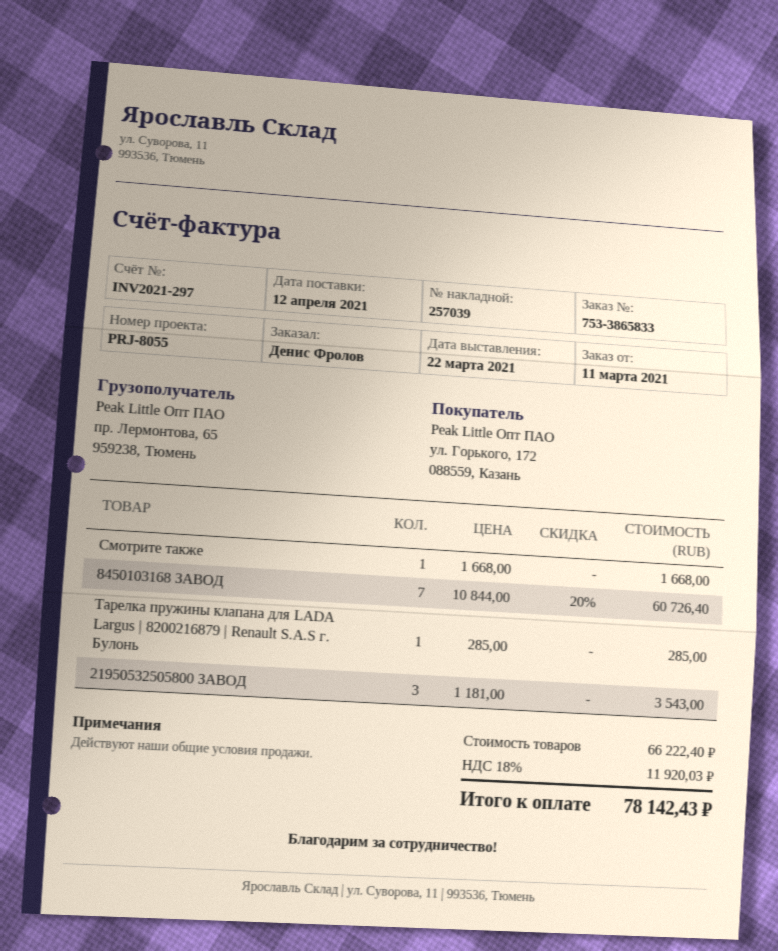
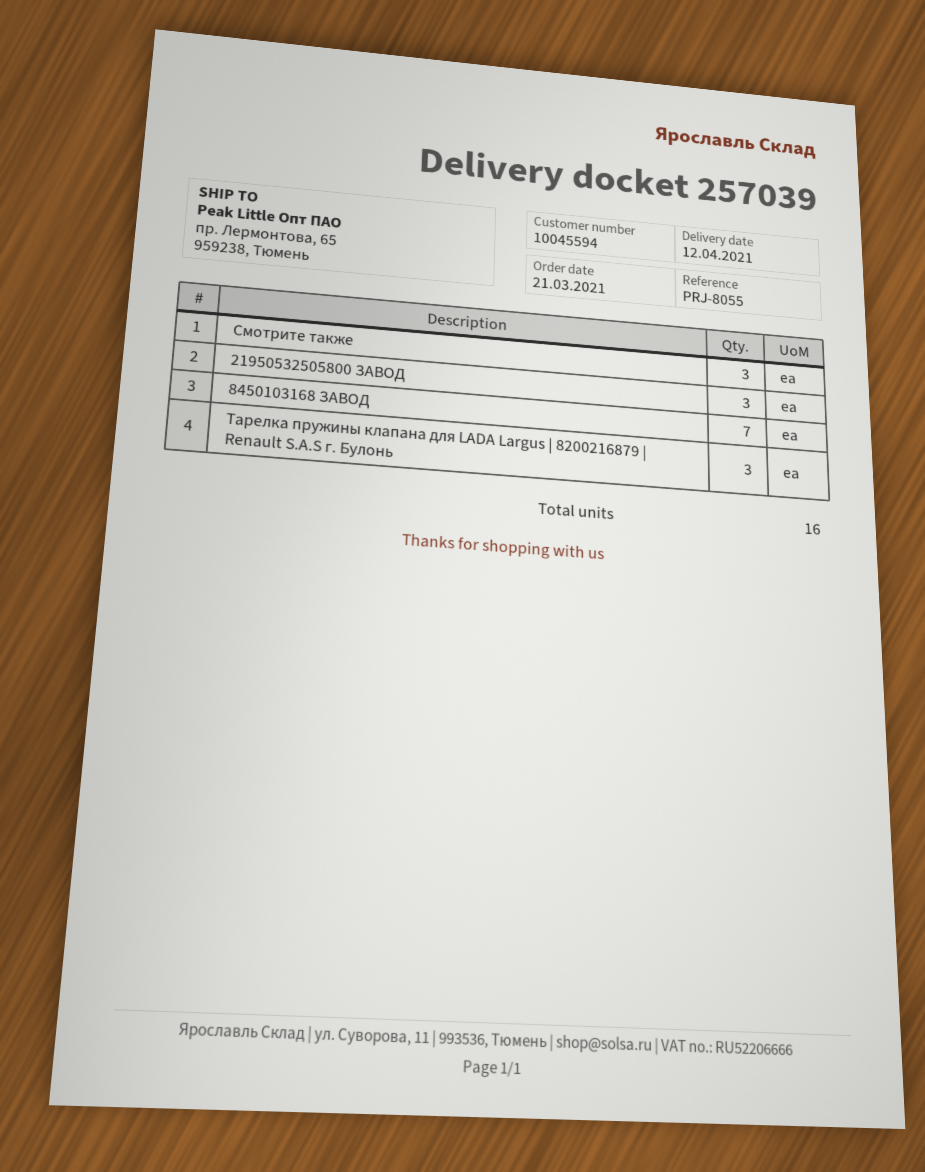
order date: 2021-03-11 -> 2021-03-21
Смотрите также: 1 -> 3
Тарелка пружины клапана для LADA Largus | 8200216879 | Renault S.A.S г. Булонь: 1 -> 3

